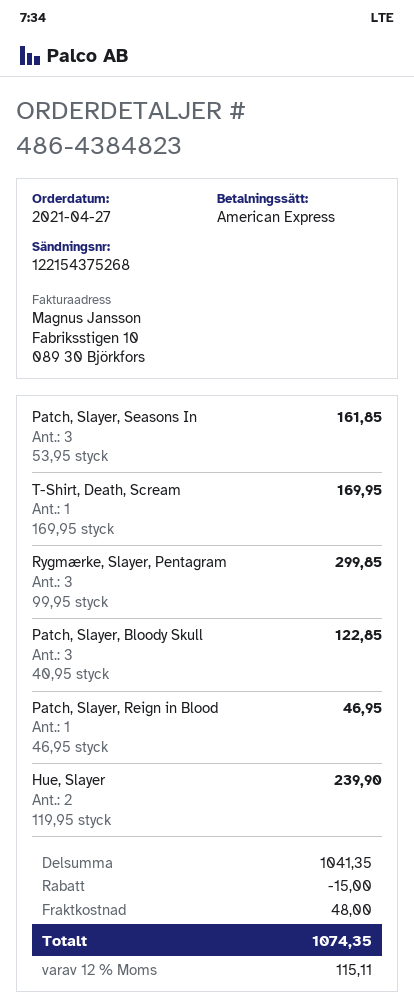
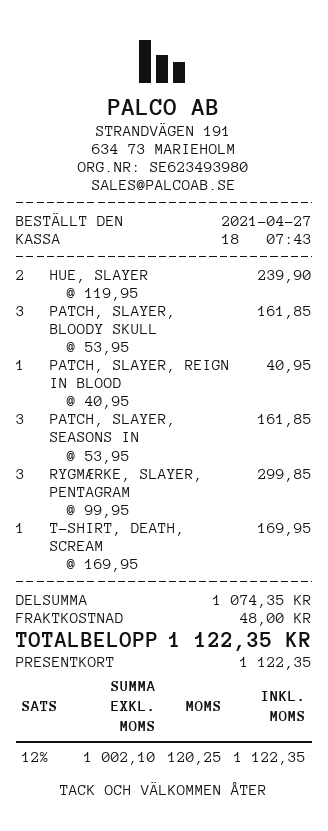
payment method: American Express -> gift card
Patch, Slayer, Bloody Skull: 3 x 40.95 = 122.85 -> 3 x 53.95 = 161.85
Patch, Slayer, Reign in Blood: 1 x 46.95 = 46.95 -> 1 x 40.95 = 40.95
subtotal: 1041.35 -> 1074.35
discount: 15.00 -> none
tax: 12% = 115.11 -> 12% = 120.25
total: 1074.35 -> 1122.35

